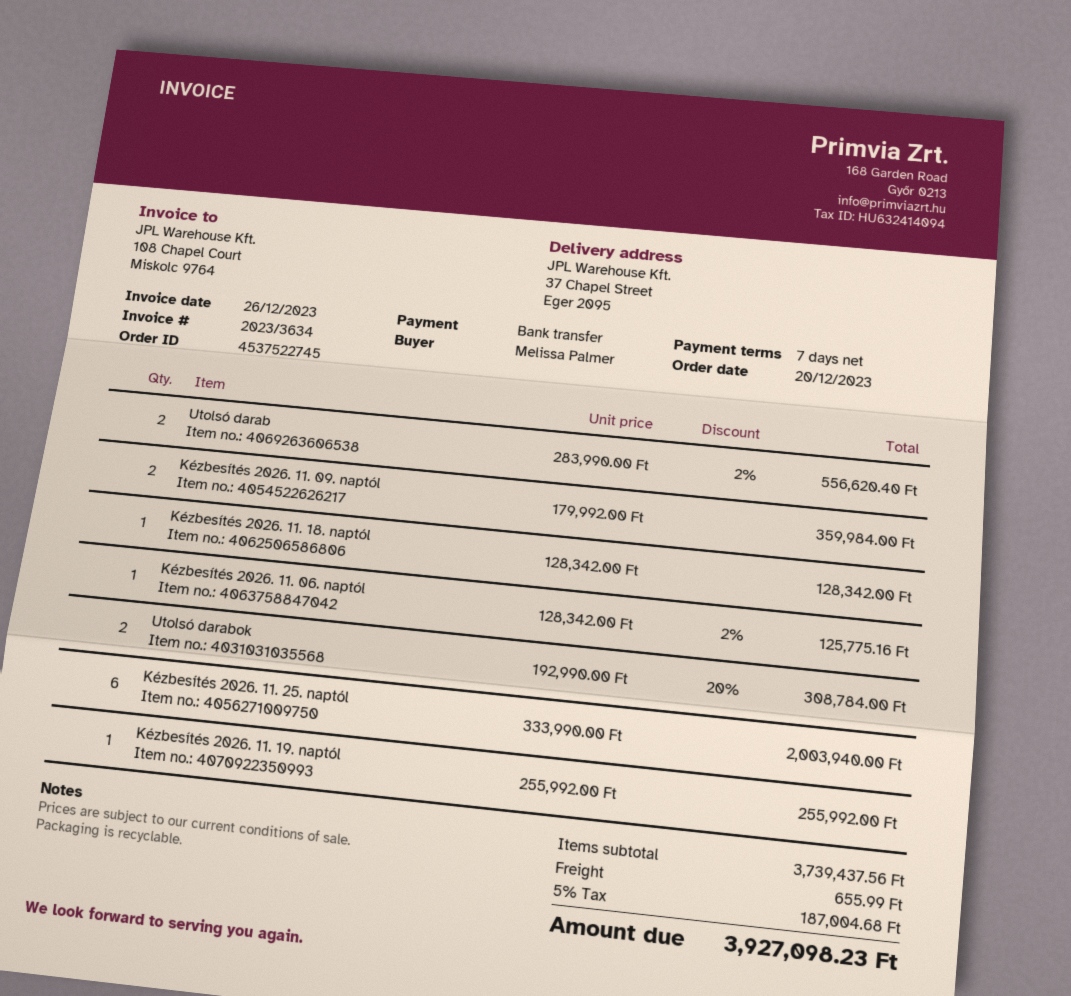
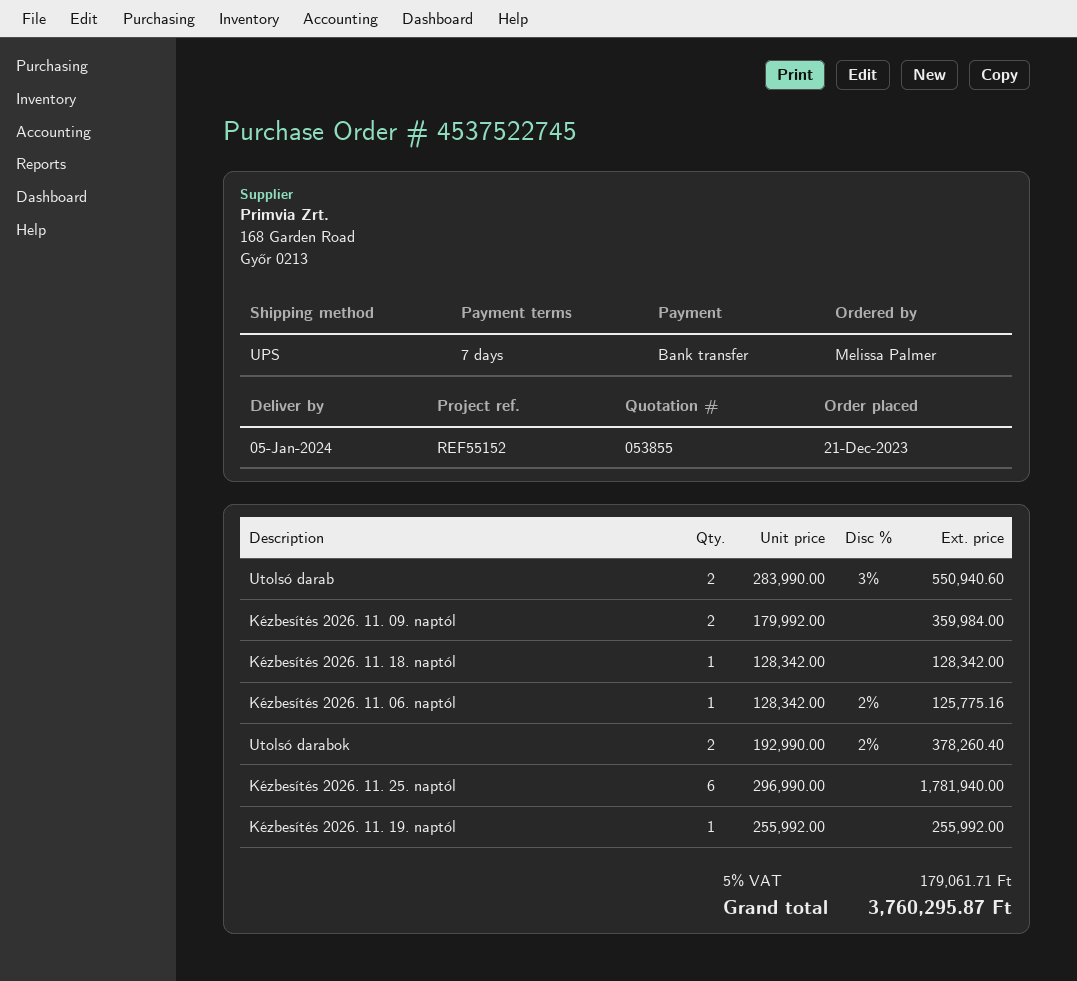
order date: 2023-12-20 -> 2023-12-21
Utolsó darab: 2 x 283990.00 - 2% = 556620.40 -> 2 x 283990.00 - 3% = 550940.60
Utolsó darabok: 2 x 192990.00 - 20% = 308784.00 -> 2 x 192990.00 - 2% = 378260.40
Kézbesítés 2026. 11. 25. naptól: 6 x 333990.00 = 2003940.00 -> 6 x 296990.00 = 1781940.00
shipping: 655.99 -> none
tax: 5% = 187004.68 -> 5% = 179061.71
total: 3927098.23 -> 3760295.87

